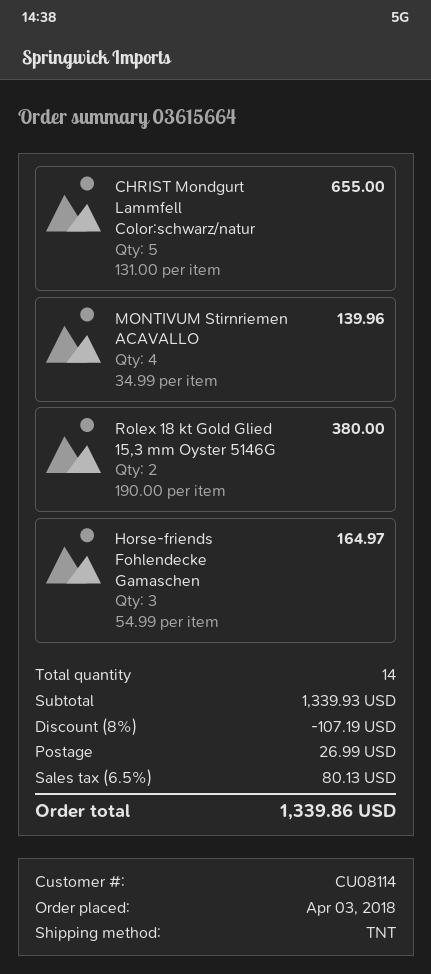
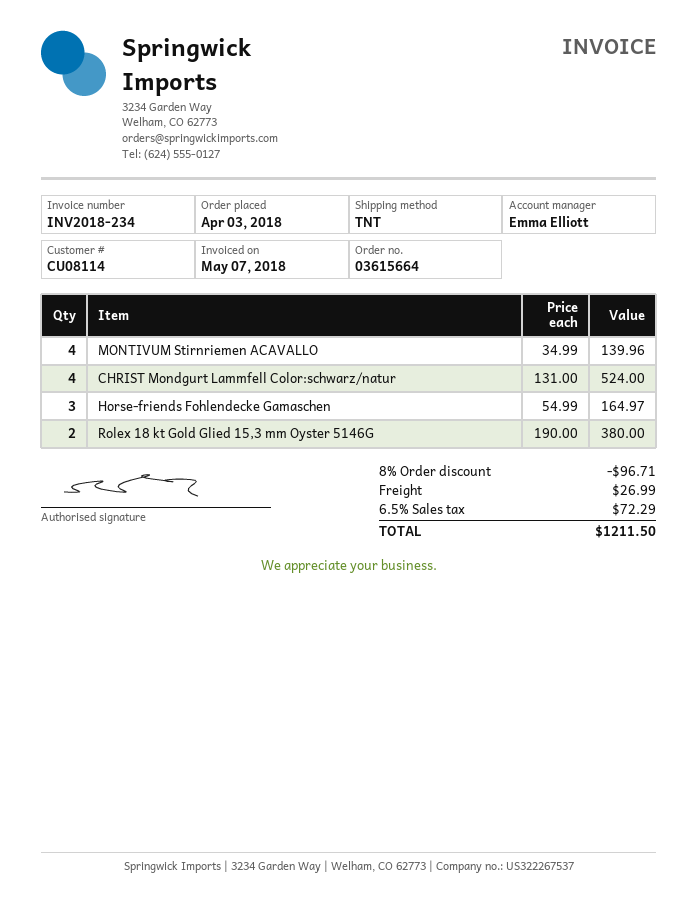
CHRIST Mondgurt Lammfell Color:schwarz/natur: 5 x 131.00 = 655.00 -> 4 x 131.00 = 524.00
discount: 8% = 107.19 -> 8% = 96.71
tax: 6.5% = 80.13 -> 6.5% = 72.29
total: 1339.86 -> 1211.50

